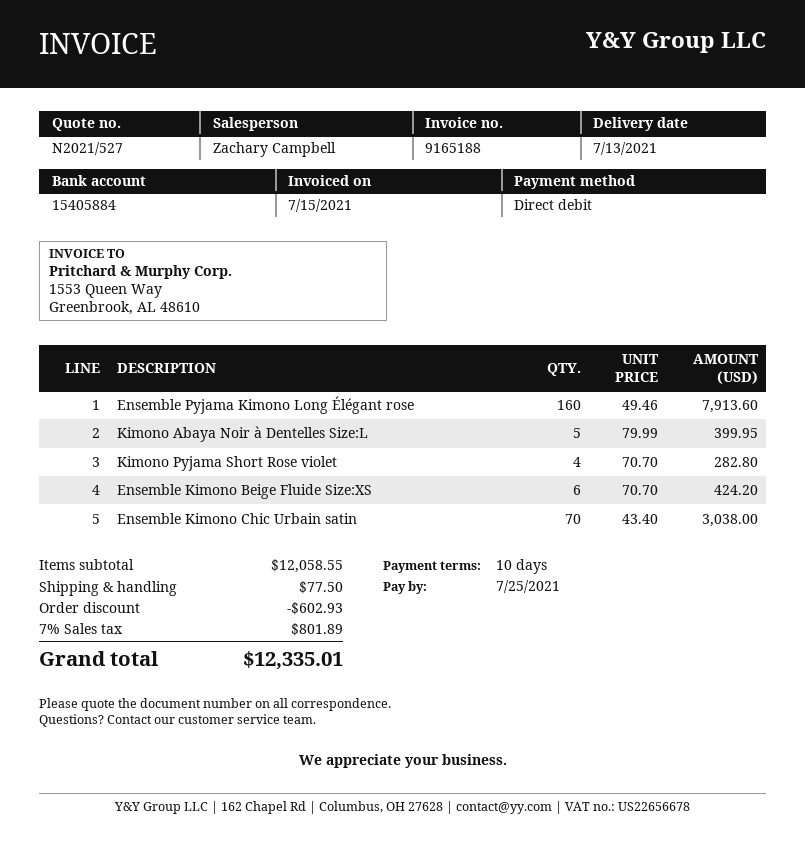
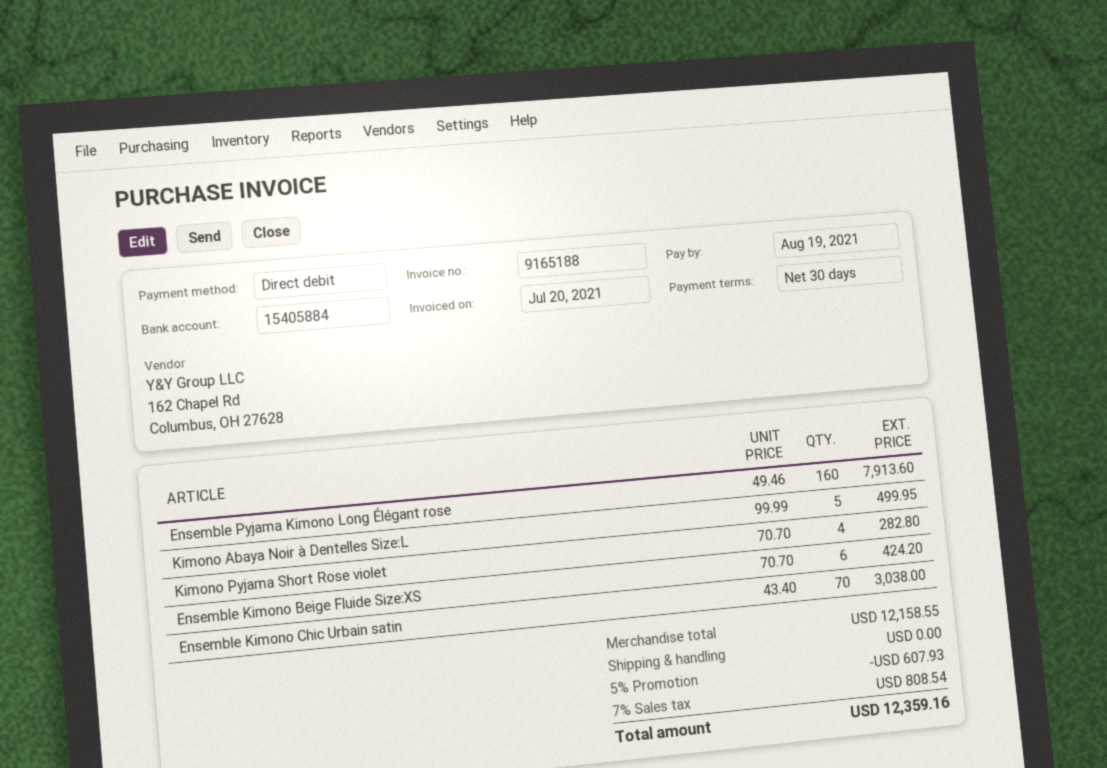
invoice date: 2021-07-15 -> 2021-07-20
payment terms: 10 days -> 30 days
due date: 2021-07-25 -> 2021-08-19
Kimono Abaya Noir à Dentelles Size:L: 5 x 79.99 = 399.95 -> 5 x 99.99 = 499.95
subtotal: 12058.55 -> 12158.55
discount: 602.93 -> 607.93
shipping: 77.50 -> 0.00
tax: 7% = 801.89 -> 7% = 808.54
total: 12335.01 -> 12359.16

